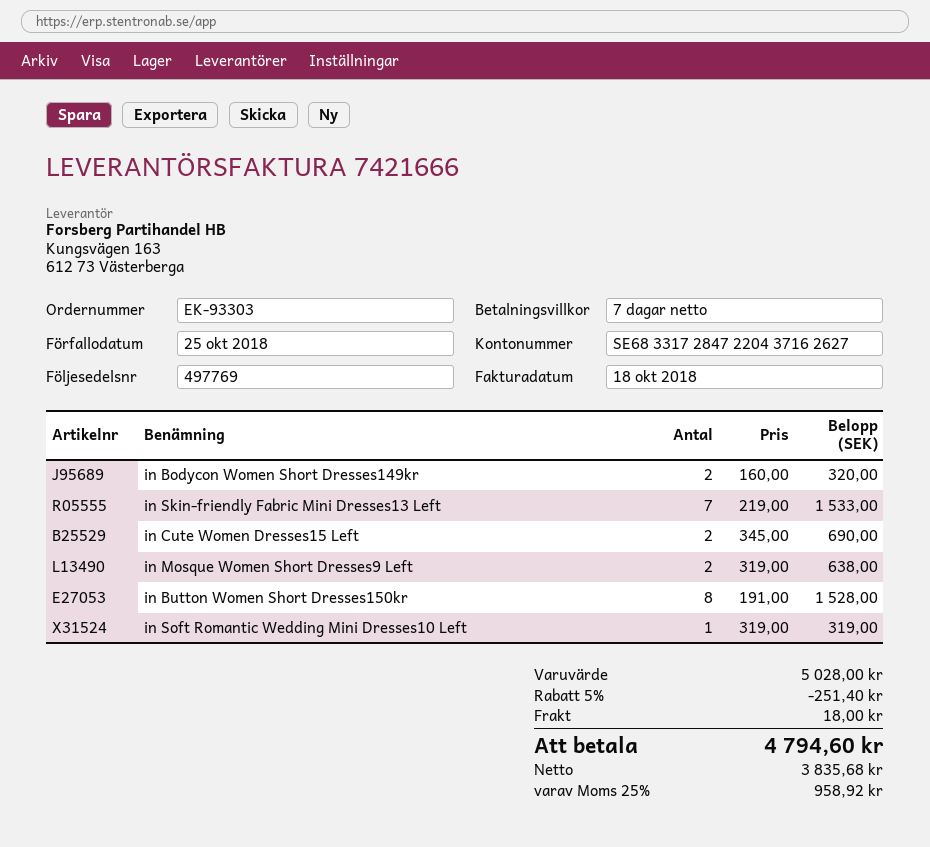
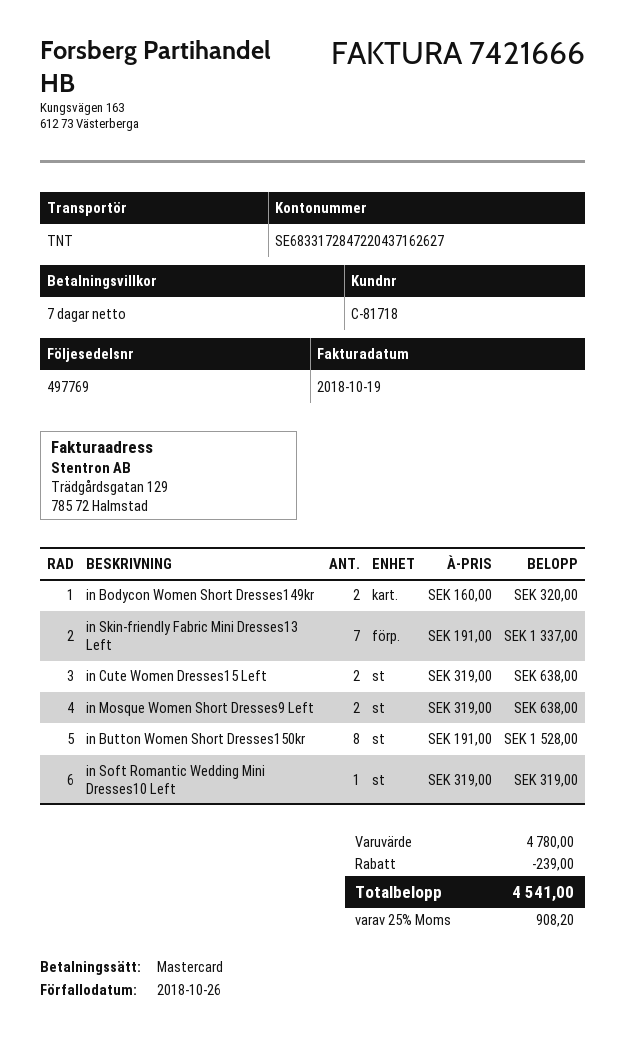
invoice date: 2018-10-18 -> 2018-10-19
due date: 2018-10-25 -> 2018-10-26
in Skin-friendly Fabric Mini Dresses13 Left: 7 x 219.00 = 1533.00 -> 7 x 191.00 = 1337.00
in Cute Women Dresses15 Left: 2 x 345.00 = 690.00 -> 2 x 319.00 = 638.00
subtotal: 5028.00 -> 4780.00
discount: 251.40 -> 239.00
shipping: 18.00 -> none
tax: 25% = 958.92 -> 25% = 908.20
total: 4794.60 -> 4541.00

